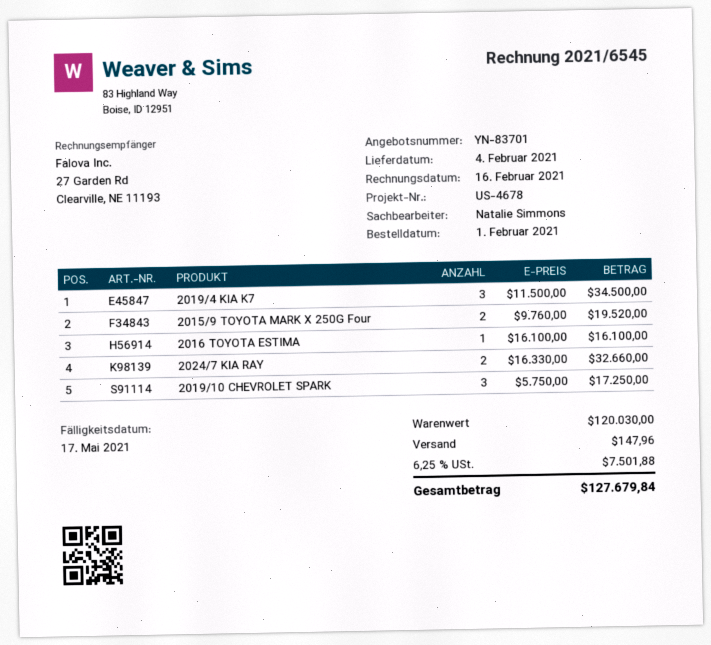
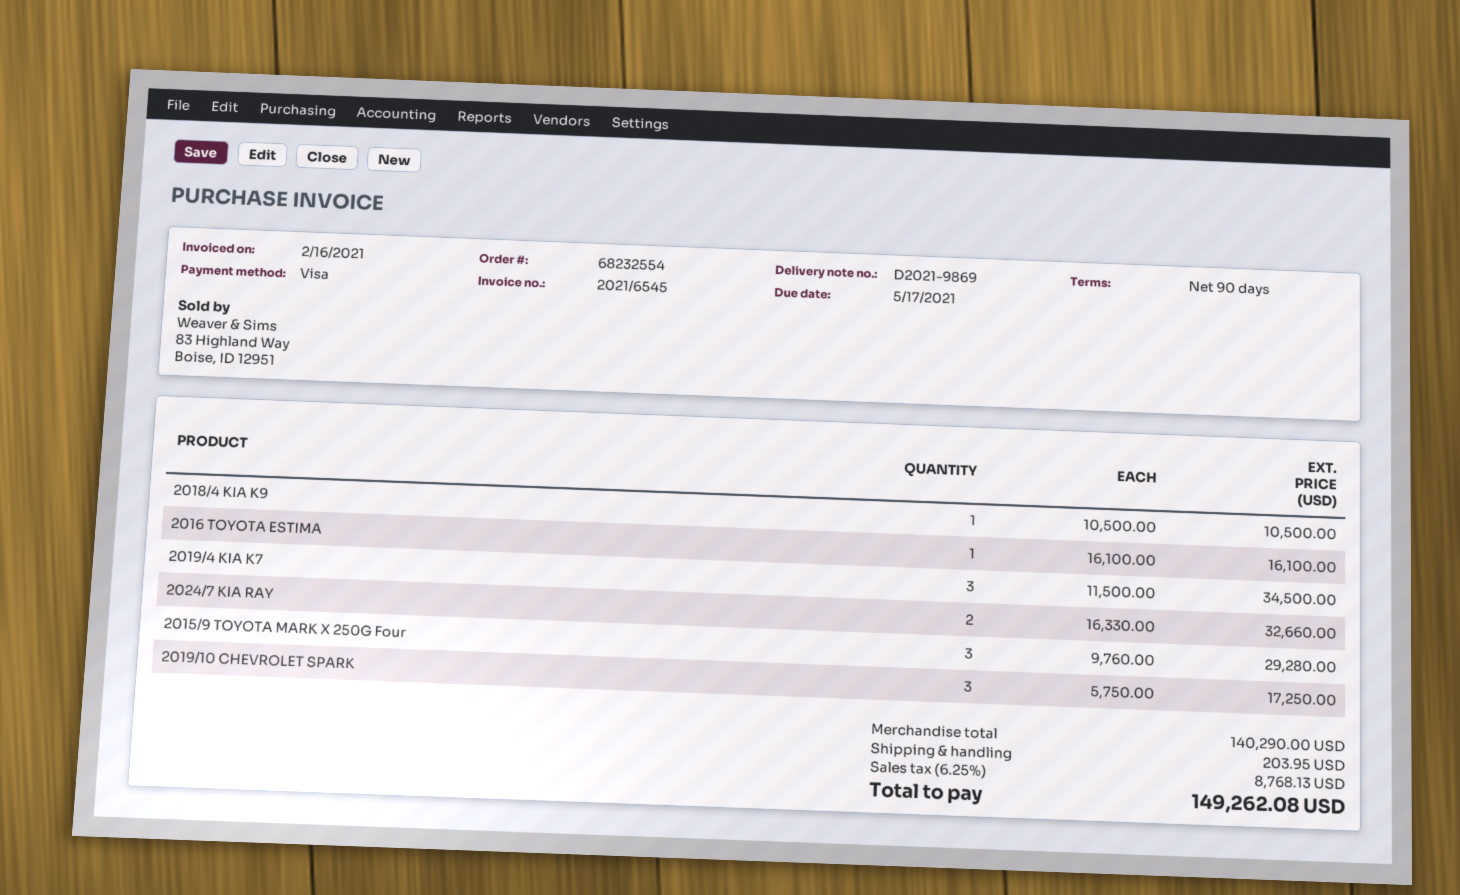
2015/9 TOYOTA MARK X 250G Four: 2 x 9760.00 = 19520.00 -> 3 x 9760.00 = 29280.00
2018/4 KIA K9: none -> 1 x 10500.00 = 10500.00
subtotal: 120030.00 -> 140290.00
shipping: 147.96 -> 203.95
tax: 6.25% = 7501.88 -> 6.25% = 8768.13
total: 127679.84 -> 149262.08

